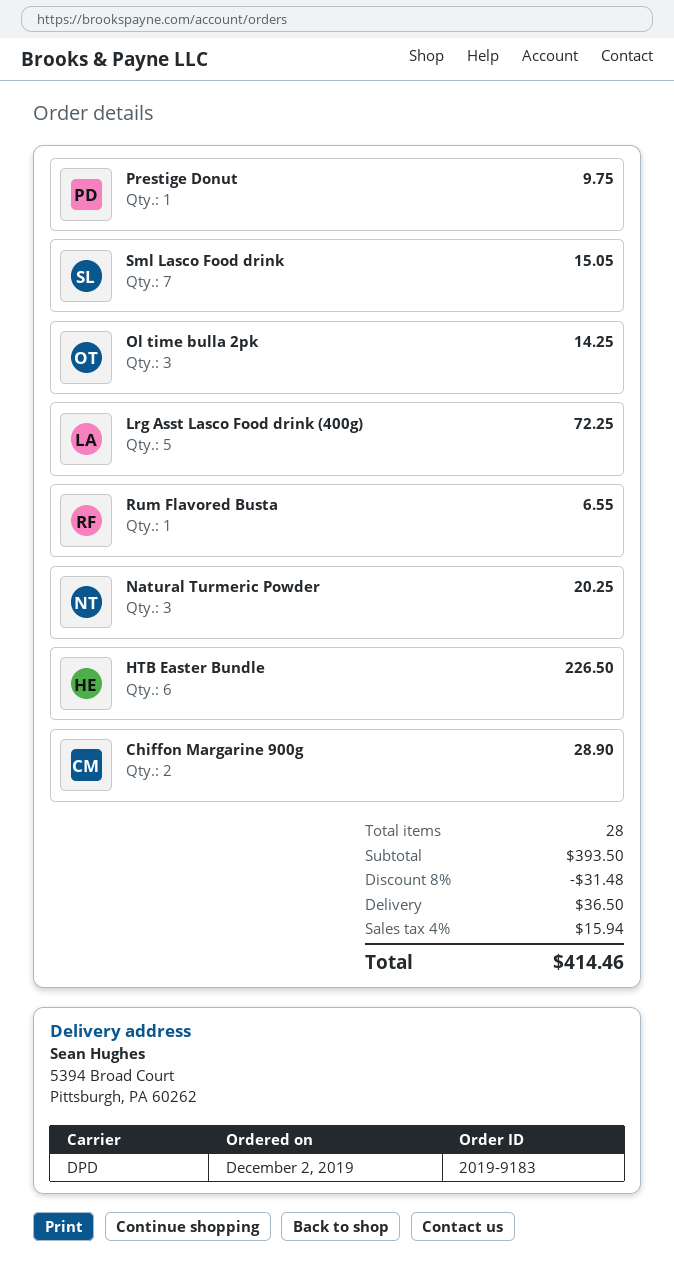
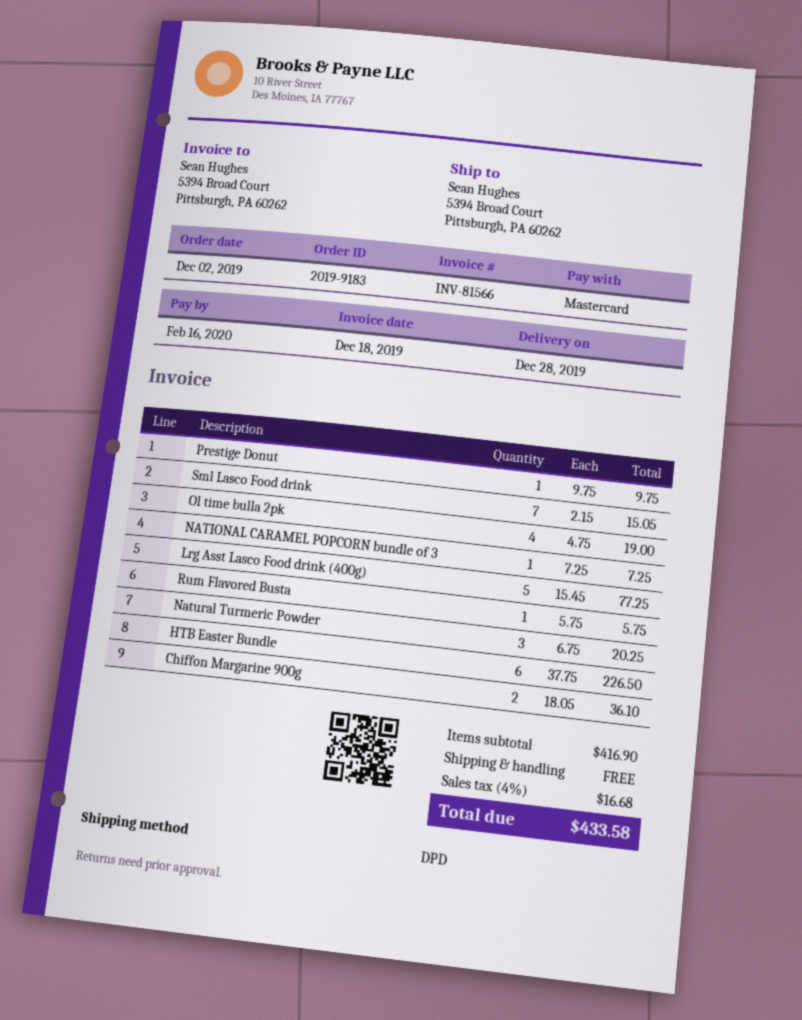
Ol time bulla 2pk: 3 for 14.25 -> 4 for 19.00
Lrg Asst Lasco Food drink (400g): 5 for 72.25 -> 5 for 77.25
Rum Flavored Busta: 1 for 6.55 -> 1 for 5.75
Chiffon Margarine 900g: 2 for 28.90 -> 2 for 36.10
NATIONAL CARAMEL POPCORN bundle of 3: none -> 1 for 7.25
subtotal: 393.50 -> 416.90
discount: 8% = 31.48 -> none
shipping: 36.50 -> 0.00
tax: 4% = 15.94 -> 4% = 16.68
total: 414.46 -> 433.58

